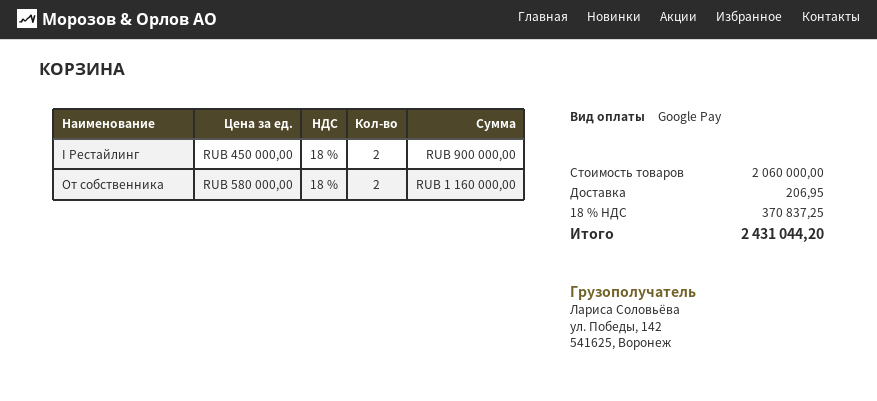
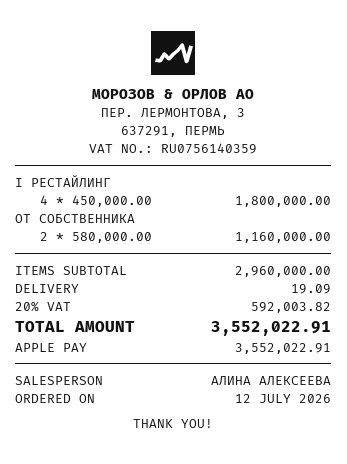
payment method: Google Pay -> Apple Pay
I Рестайлинг: 2 x 450000.00 = 900000.00 -> 4 x 450000.00 = 1800000.00
subtotal: 2060000.00 -> 2960000.00
shipping: 206.95 -> 19.09
tax: 18% = 370837.25 -> 20% = 592003.82
total: 2431044.20 -> 3552022.91

